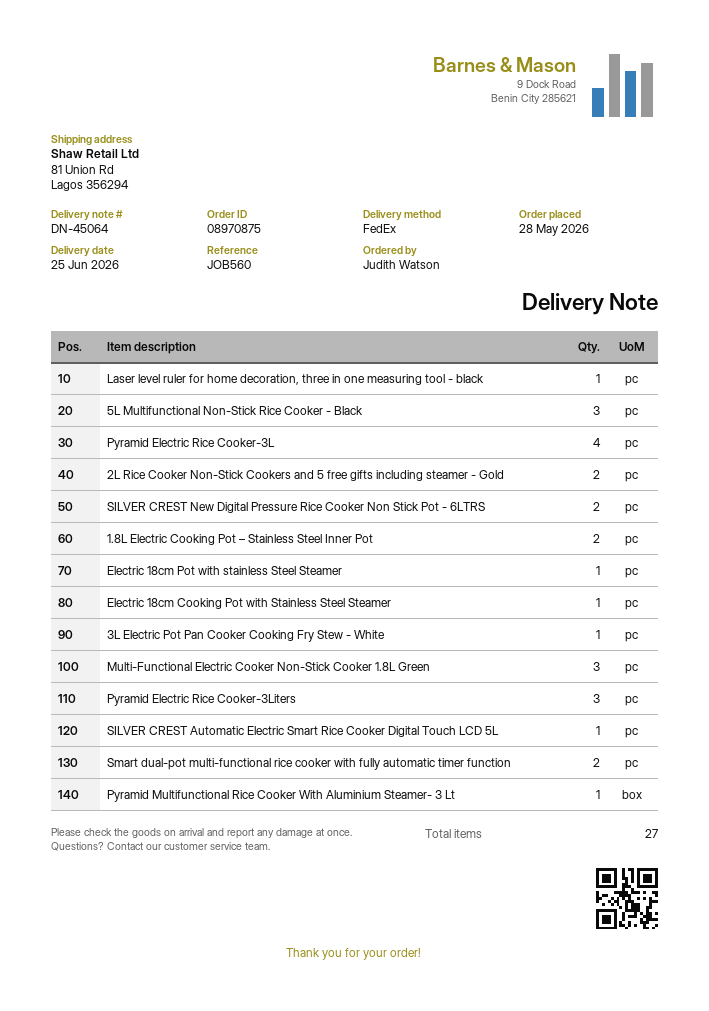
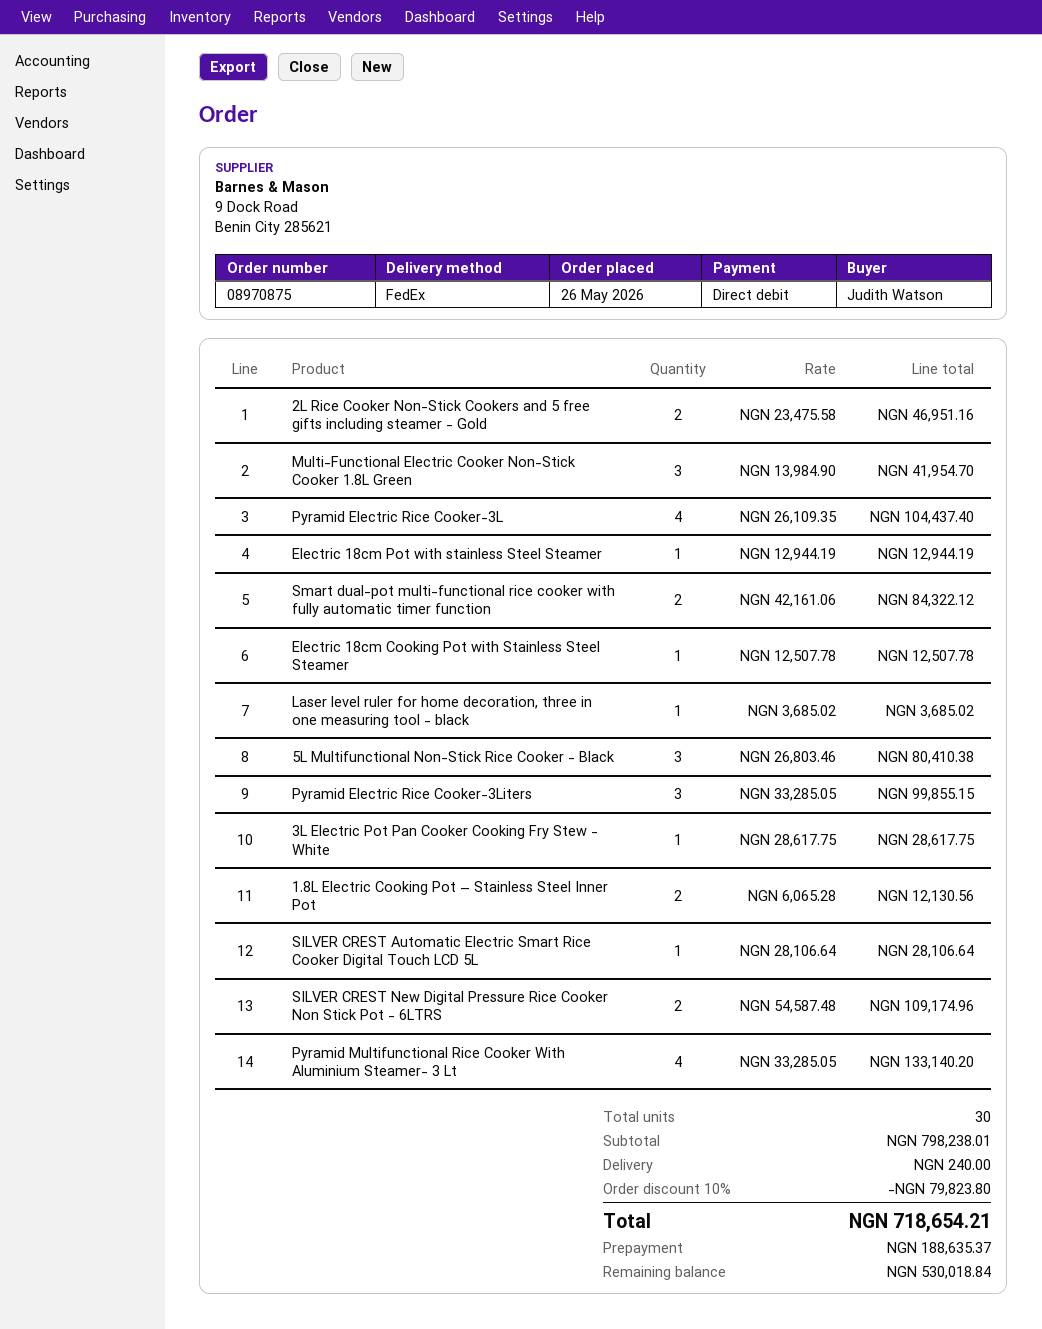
order date: 2026-05-28 -> 2026-05-26
Pyramid Multifunctional Rice Cooker With Aluminium Steamer- 3 Lt: 1 -> 4
total quantity: 27 -> 30

